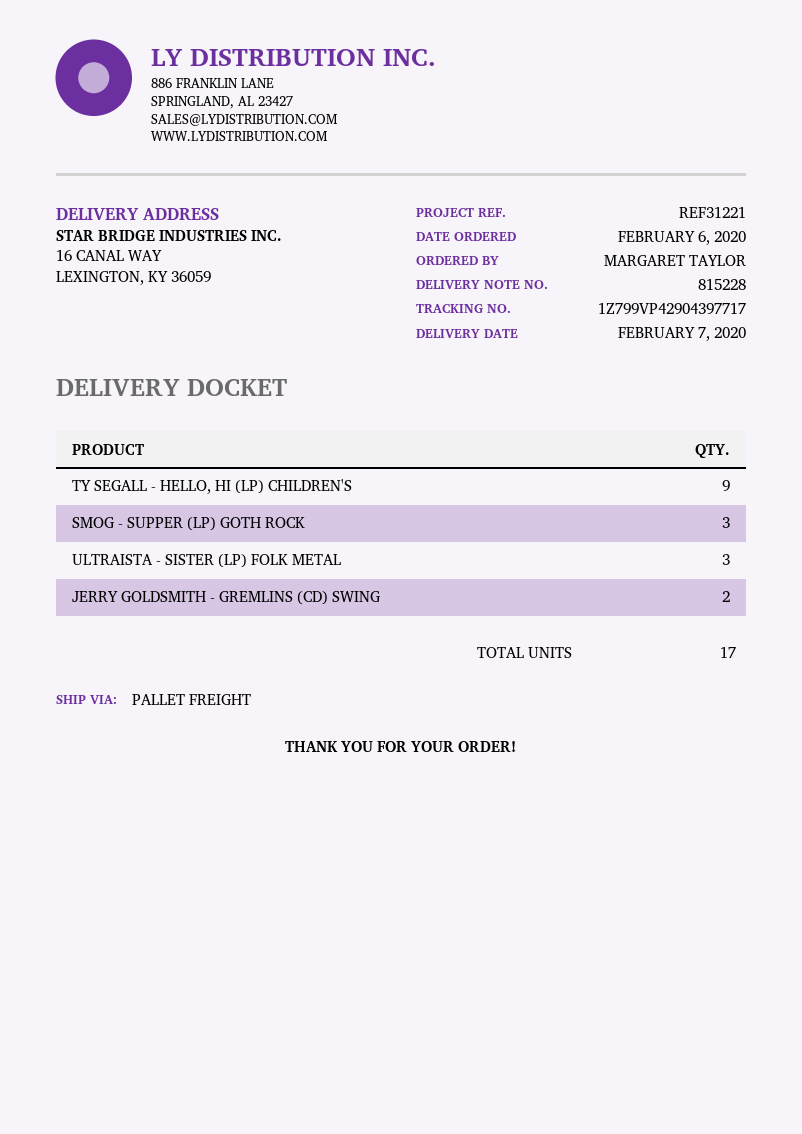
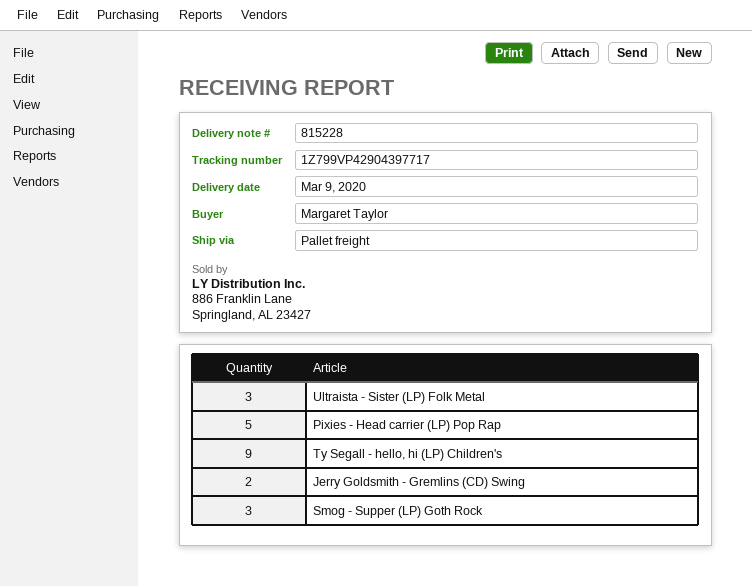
delivery date: 2020-02-07 -> 2020-03-09
Pixies - Head carrier (LP) Pop Rap: none -> 5

